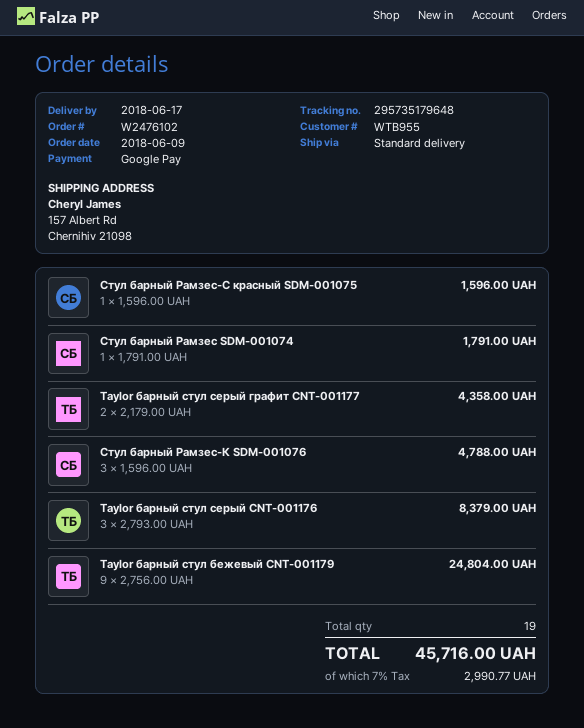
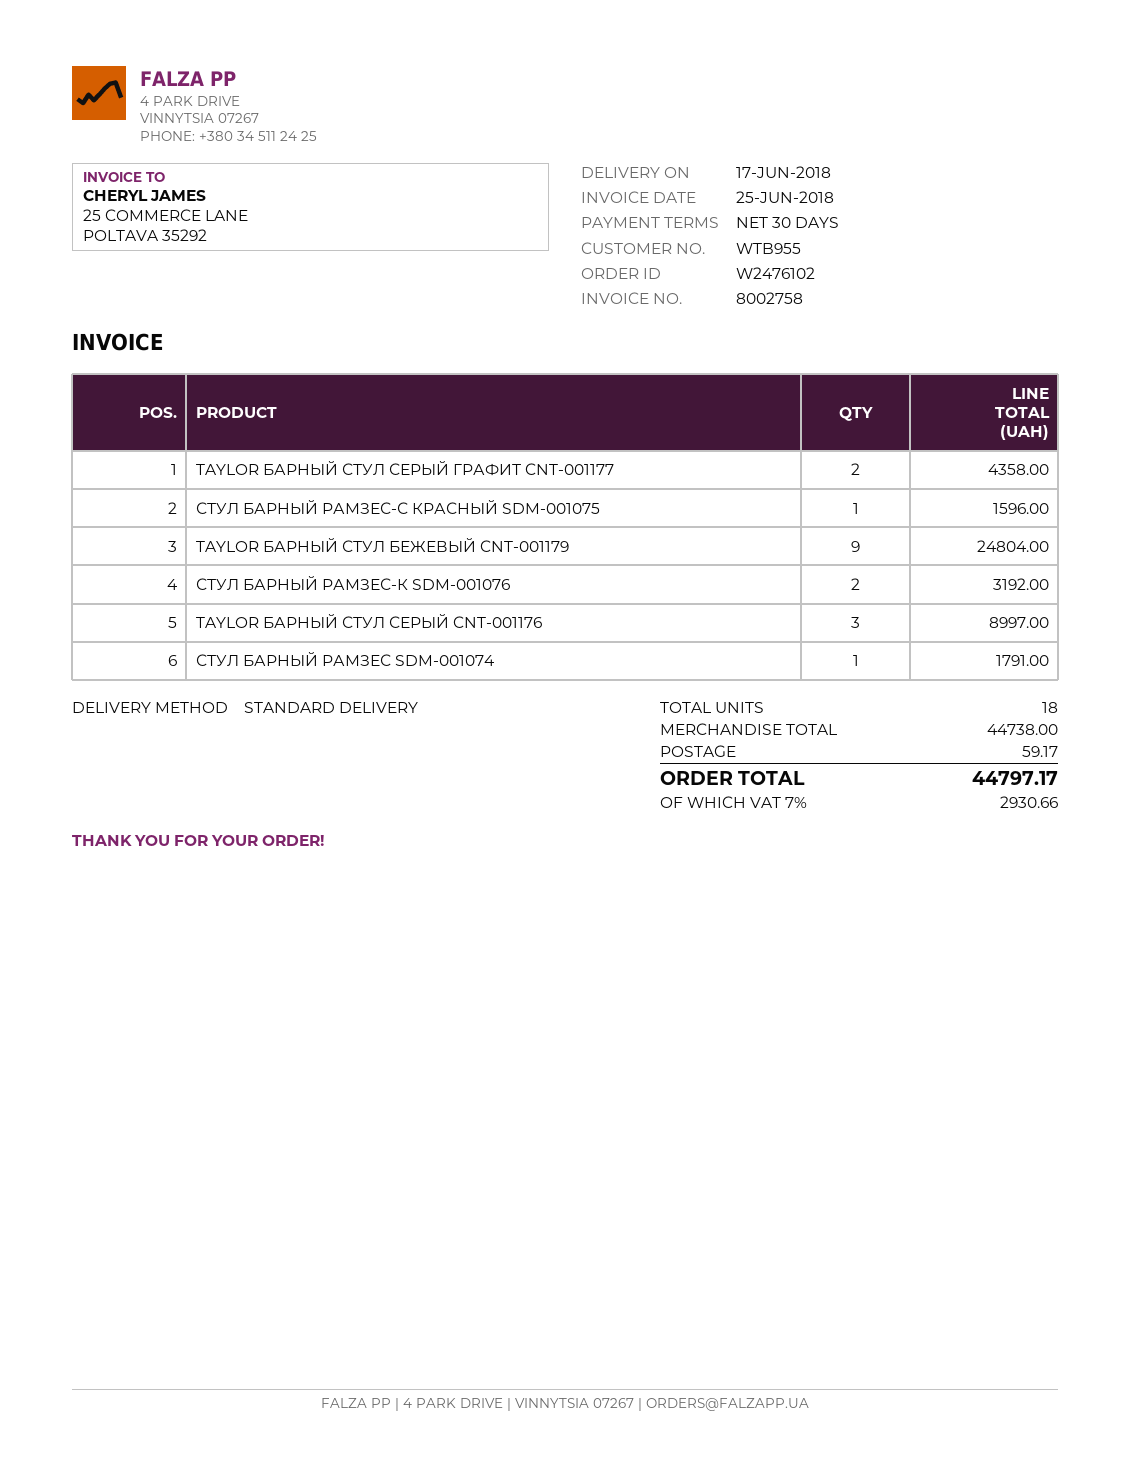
Стул барный Рамзес-К SDM-001076: 3 for 4788.00 -> 2 for 3192.00
Taylor барный стул серый CNT-001176: 3 for 8379.00 -> 3 for 8997.00
total quantity: 19 -> 18
shipping: none -> 59.17
tax: 7% = 2990.77 -> 7% = 2930.66
total: 45716.00 -> 44797.17

